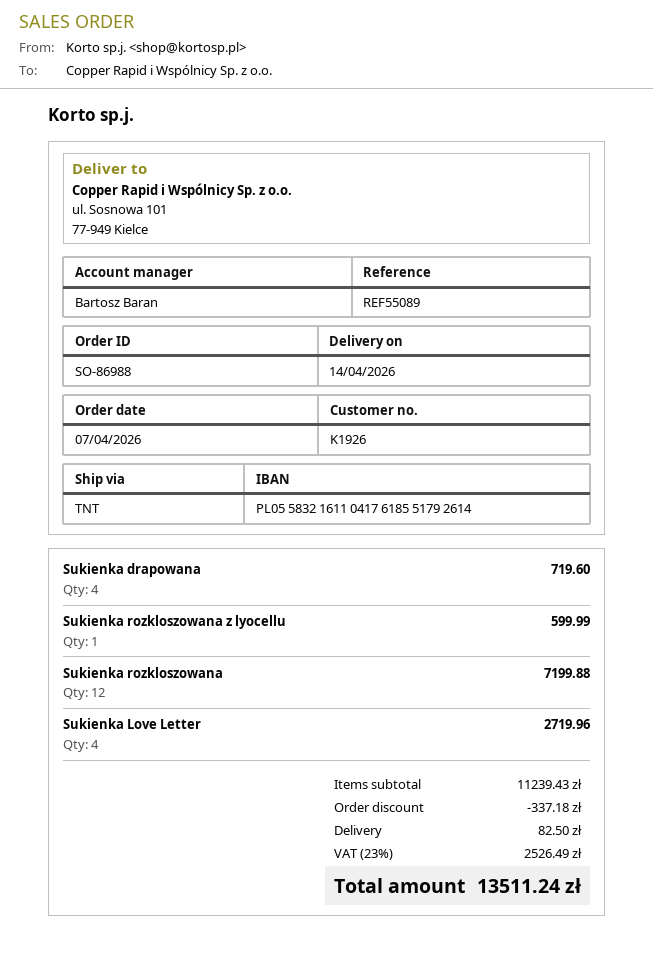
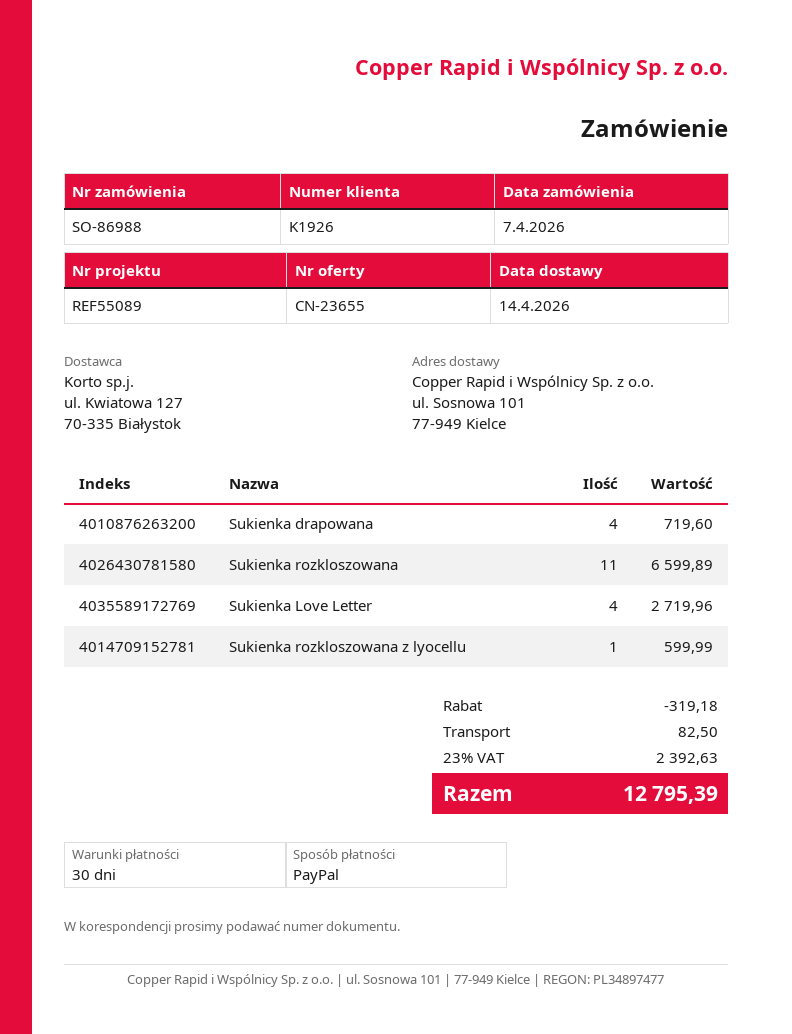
Sukienka rozkloszowana: 12 for 7199.88 -> 11 for 6599.89
discount: 337.18 -> 319.18
tax: 23% = 2526.49 -> 23% = 2392.63
total: 13511.24 -> 12795.39

